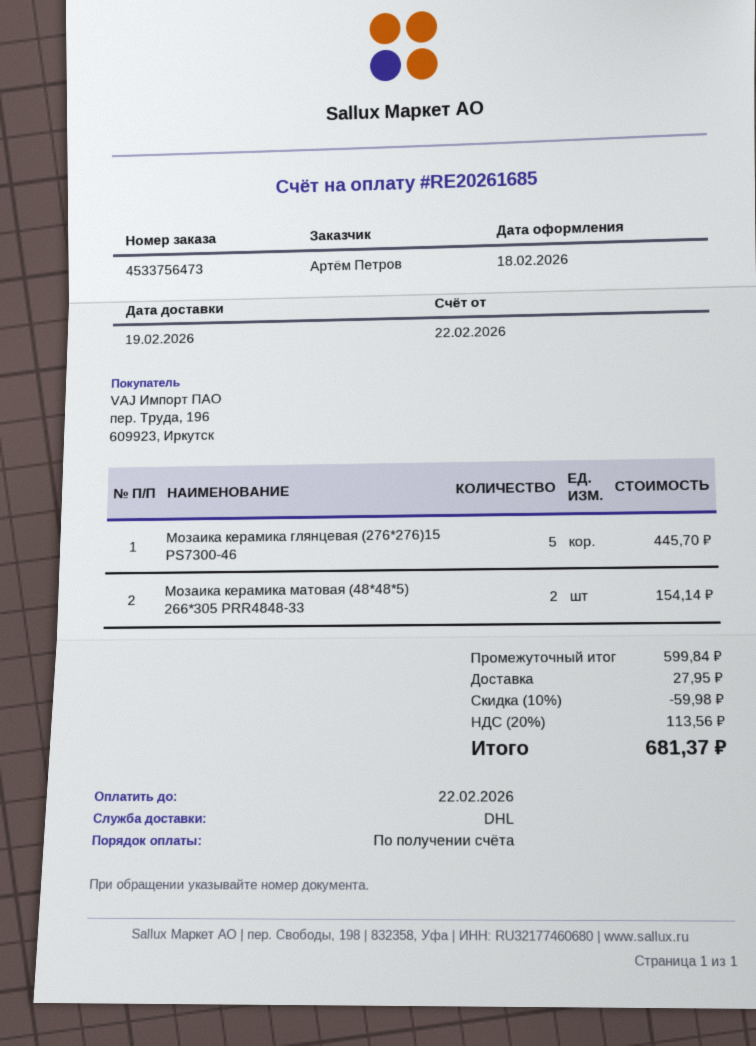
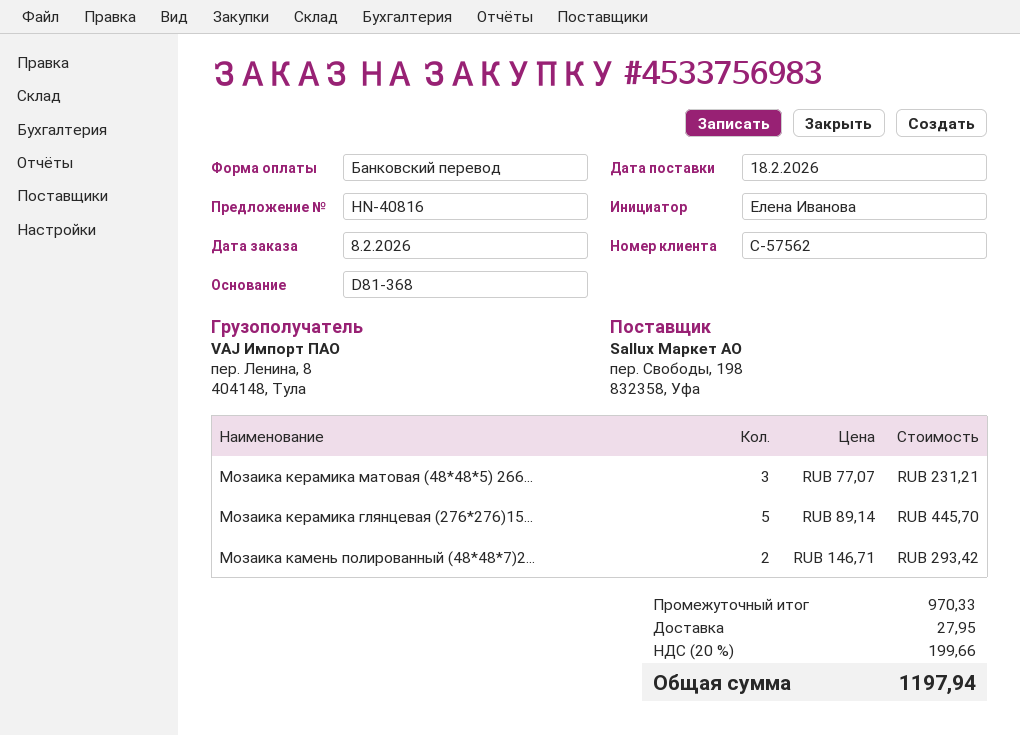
order number: 4533756473 -> 4533756983
order date: 2026-02-18 -> 2026-02-08
delivery date: 2026-02-19 -> 2026-02-18
ordered by: Артём Петров -> Елена Иванова
Мозаика керамика матовая (48*48*5) 266*305 PRR4848-33: 2 for 154.14 -> 3 for 231.21
Мозаика камень полированный (48*48*7)2...: none -> 2 for 293.42
subtotal: 599.84 -> 970.33
discount: 10% = 59.98 -> none
tax: 20% = 113.56 -> 20% = 199.66
total: 681.37 -> 1197.94

